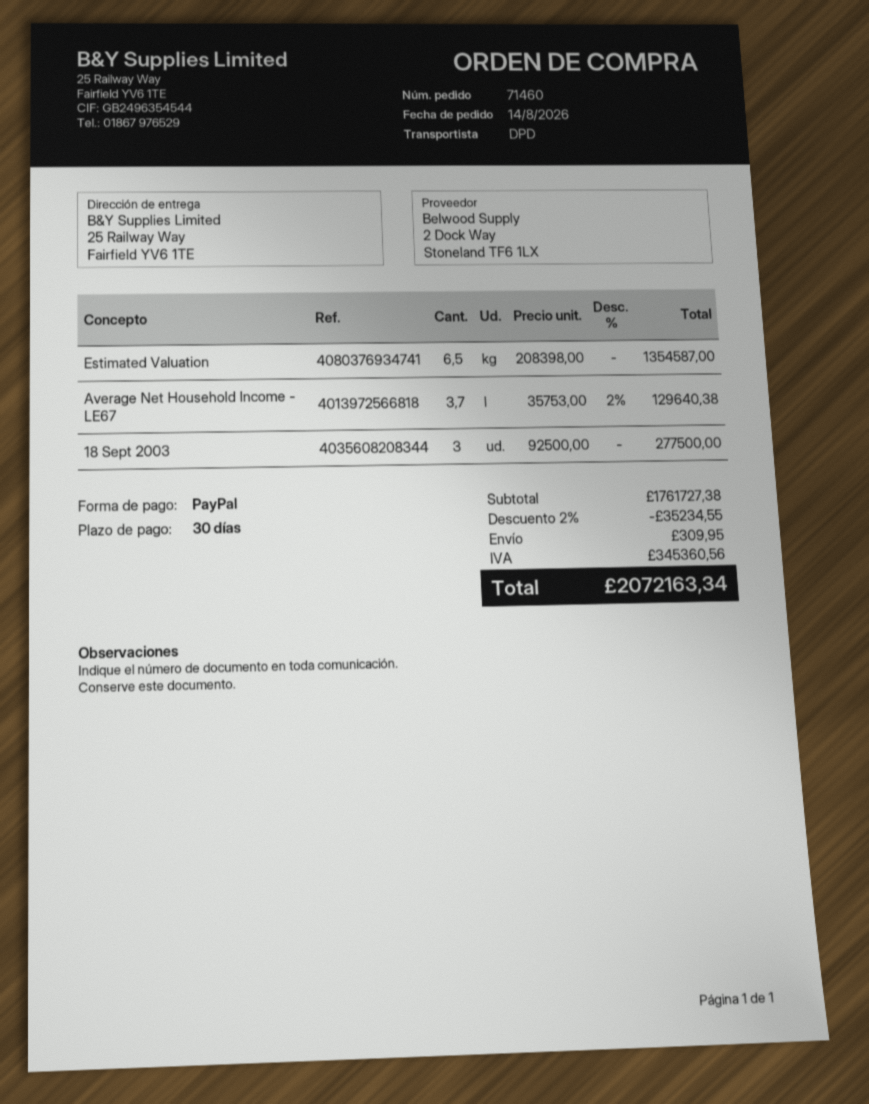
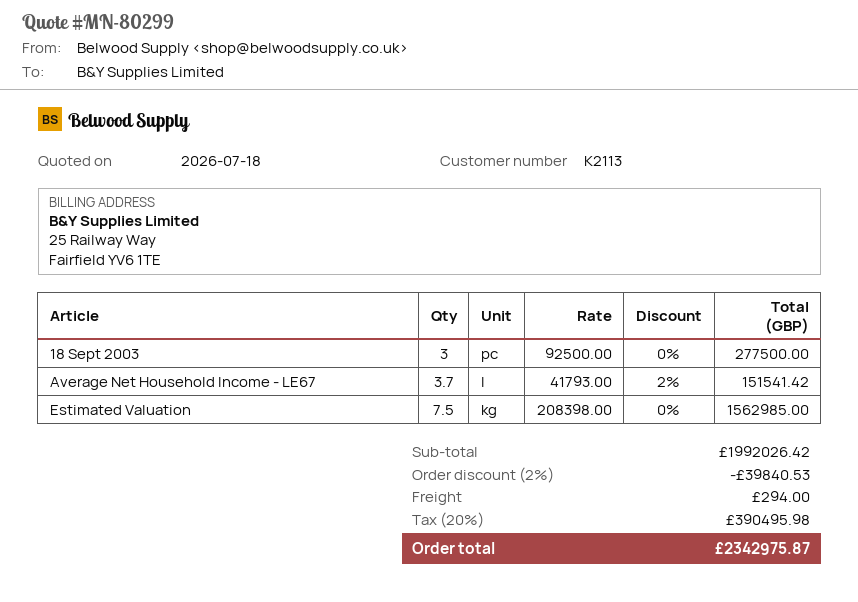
Estimated Valuation: 6.5 x 208398.00 = 1354587.00 -> 7.5 x 208398.00 = 1562985.00
Average Net Household Income - LE67: 3.7 x 35753.00 - 2% = 129640.38 -> 3.7 x 41793.00 - 2% = 151541.42
subtotal: 1761727.38 -> 1992026.42
discount: 2% = 35234.55 -> 2% = 39840.53
shipping: 309.95 -> 294.00
tax: 345360.56 -> 390495.98
total: 2072163.34 -> 2342975.87

